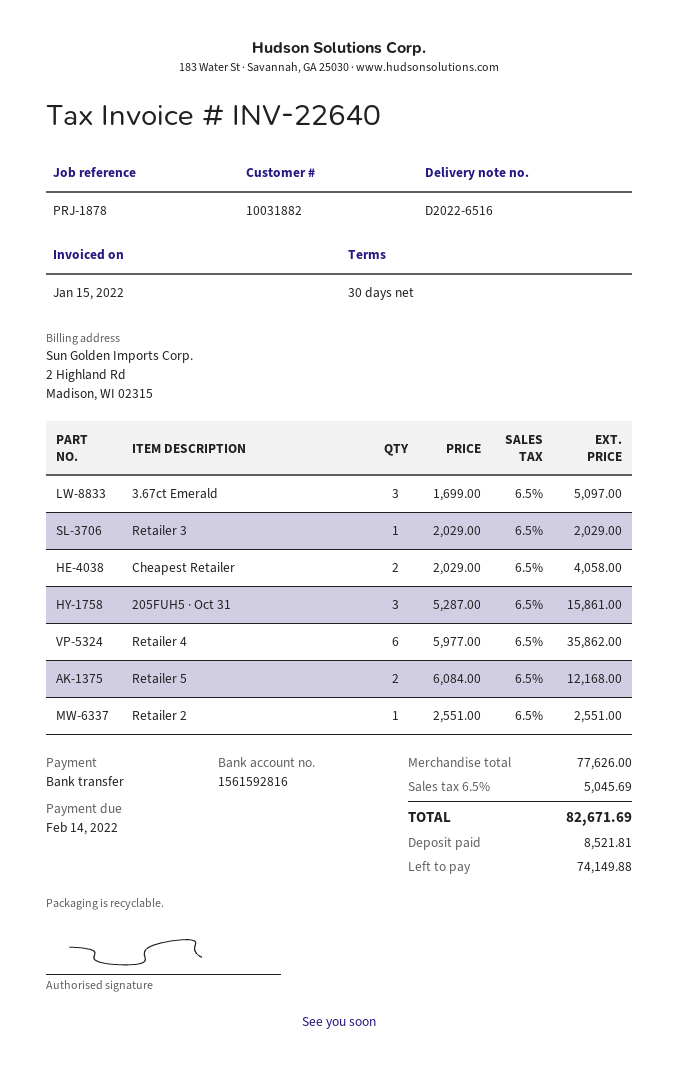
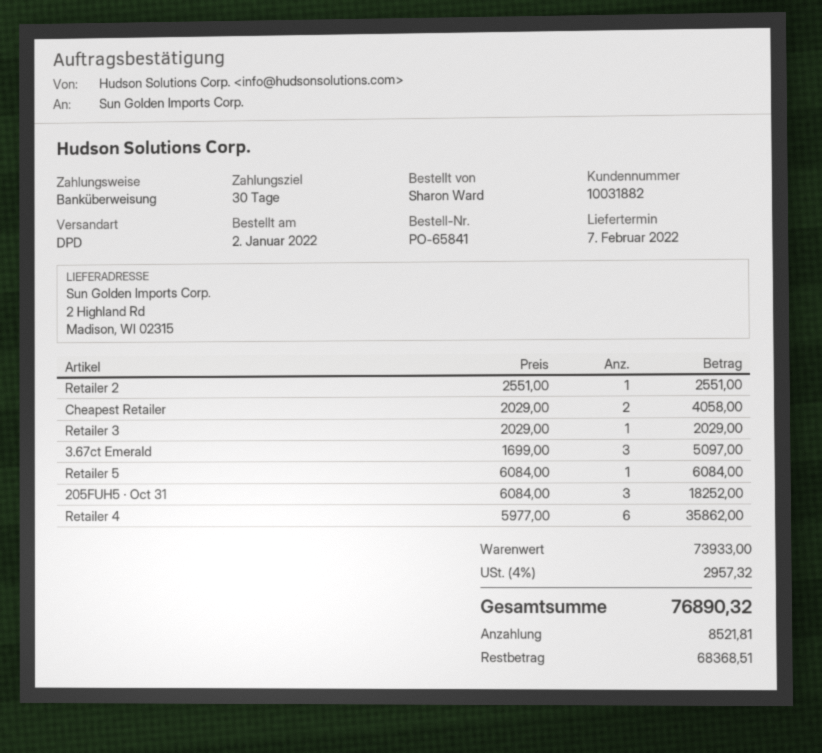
205FUH5 · Oct 31: 3 x 5287.00 = 15861.00 -> 3 x 6084.00 = 18252.00
Retailer 5: 2 x 6084.00 = 12168.00 -> 1 x 6084.00 = 6084.00
subtotal: 77626.00 -> 73933.00
tax: 6.5% = 5045.69 -> 4% = 2957.32
total: 82671.69 -> 76890.32
balance: 74149.88 -> 68368.51

